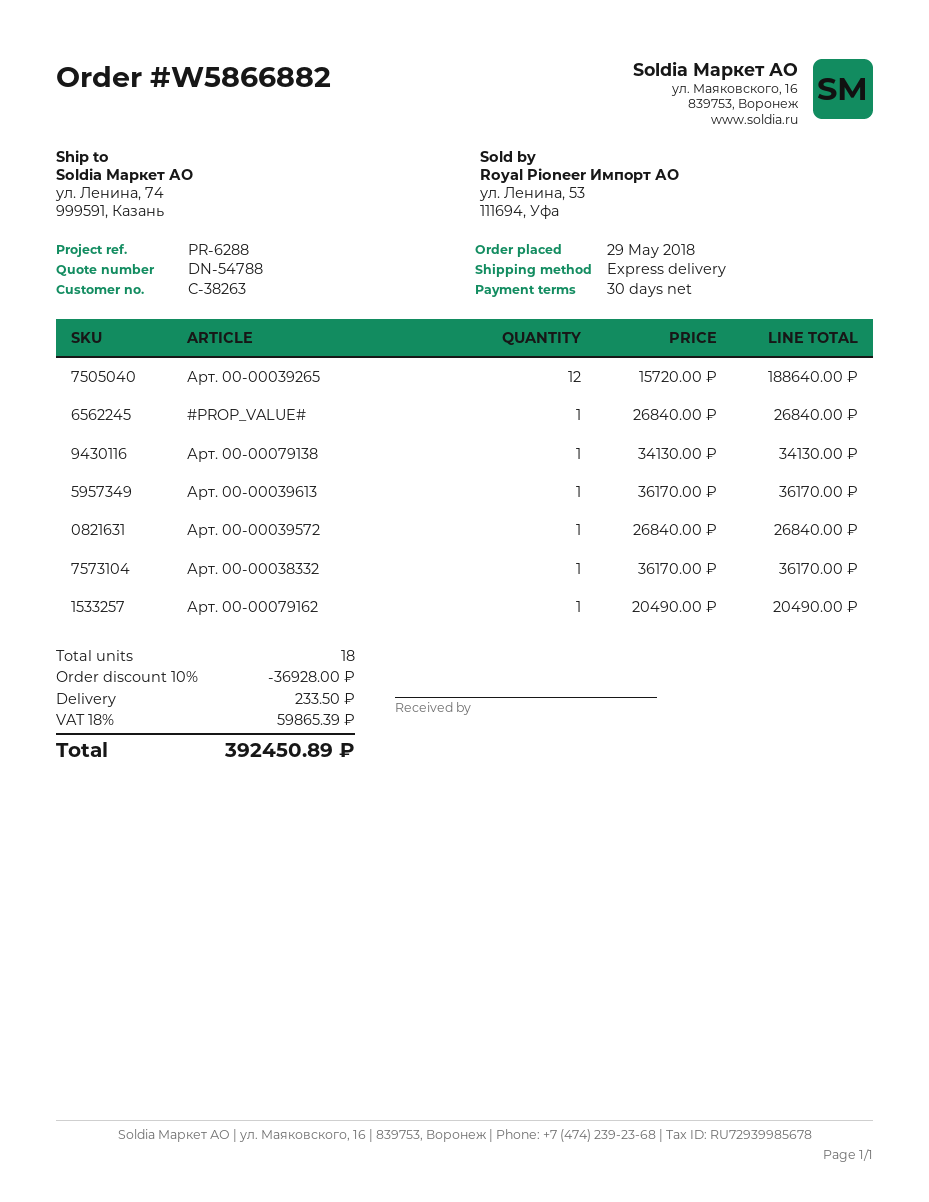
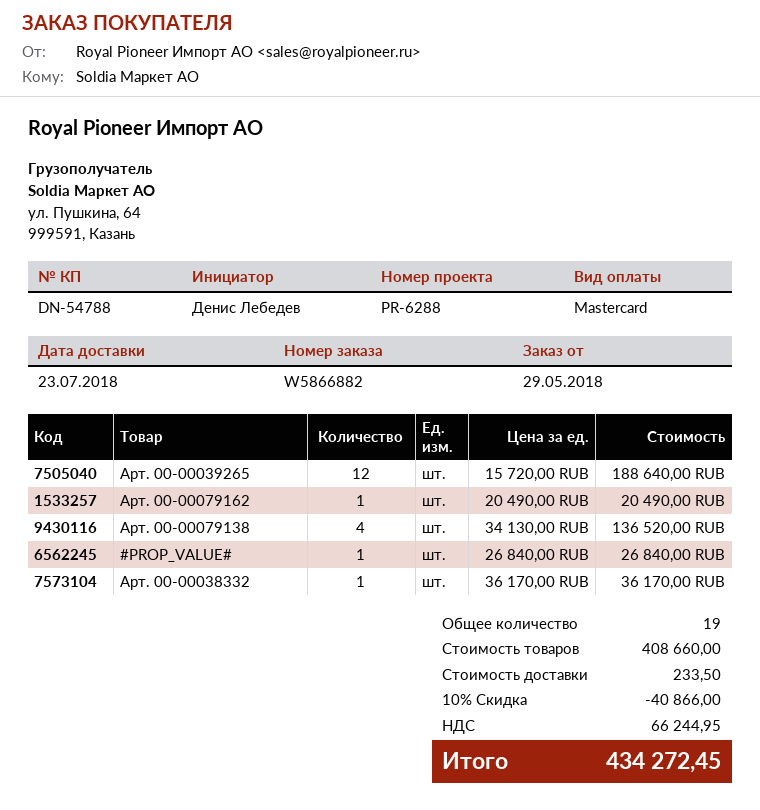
ship to: ул. Ленина, 74, 999591, Казань -> ул. Пушкина, 64, 999591, Казань
Арт. 00-00079138: 1 x 34130.00 = 34130.00 -> 4 x 34130.00 = 136520.00
Арт. 00-00039613: 1 x 36170.00 = 36170.00 -> none
Арт. 00-00039572: 1 x 26840.00 = 26840.00 -> none
total quantity: 18 -> 19
discount: 10% = 36928.00 -> 10% = 40866.00
tax: 59865.39 -> 66244.95
total: 392450.89 -> 434272.45

